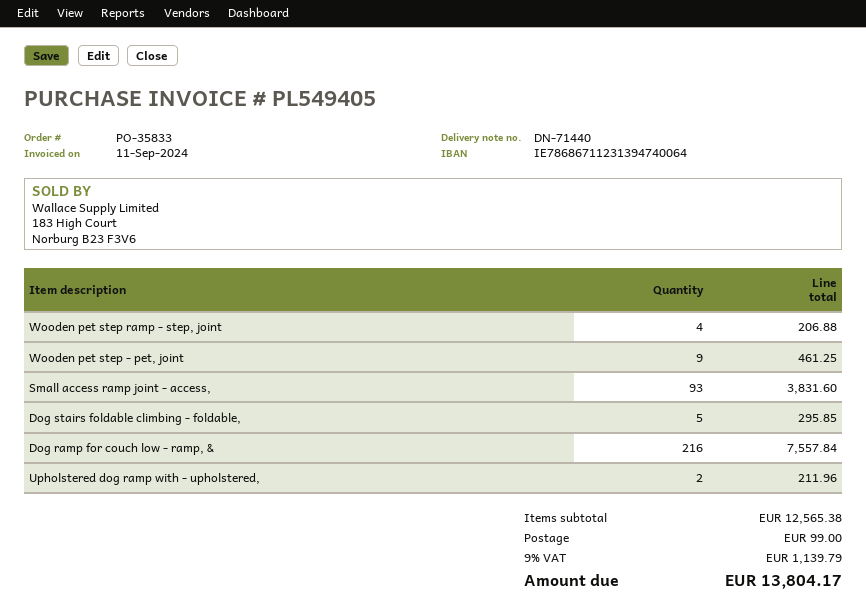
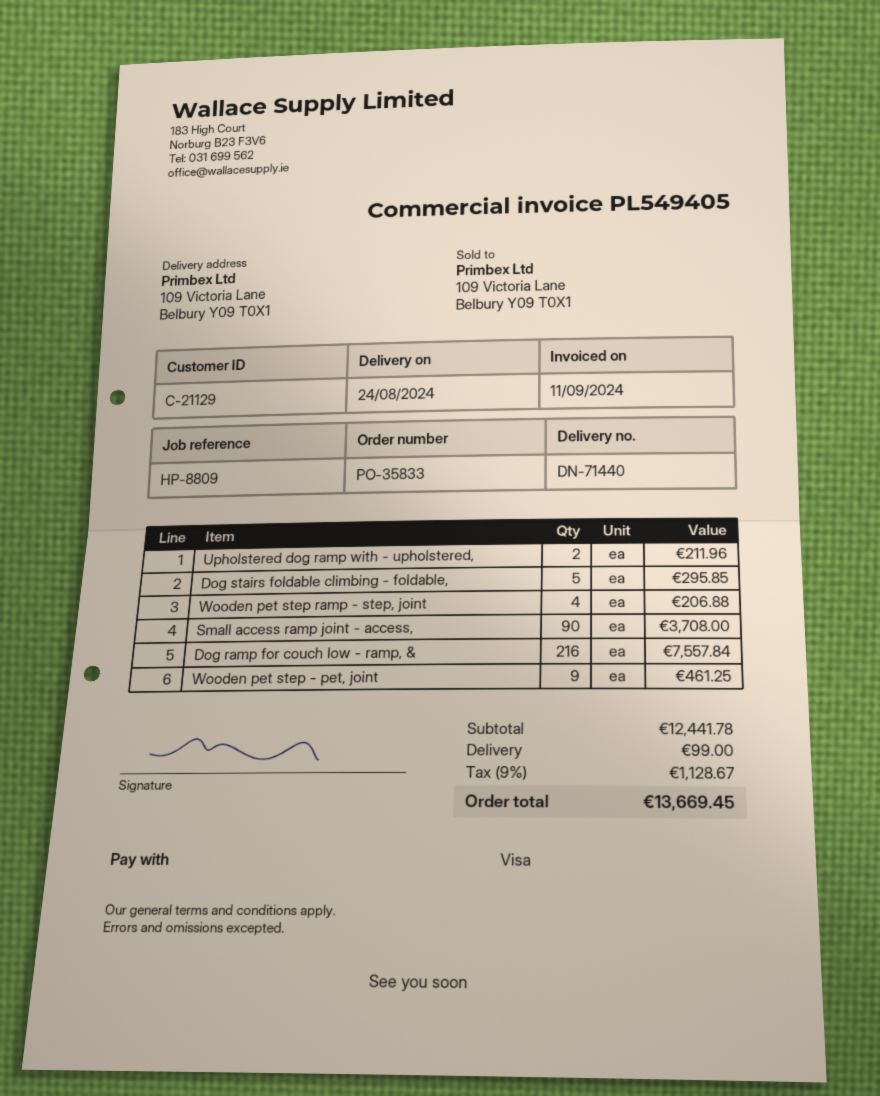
Small access ramp joint - access,: 93 for 3831.60 -> 90 for 3708.00
subtotal: 12565.38 -> 12441.78
tax: 9% = 1139.79 -> 9% = 1128.67
total: 13804.17 -> 13669.45

